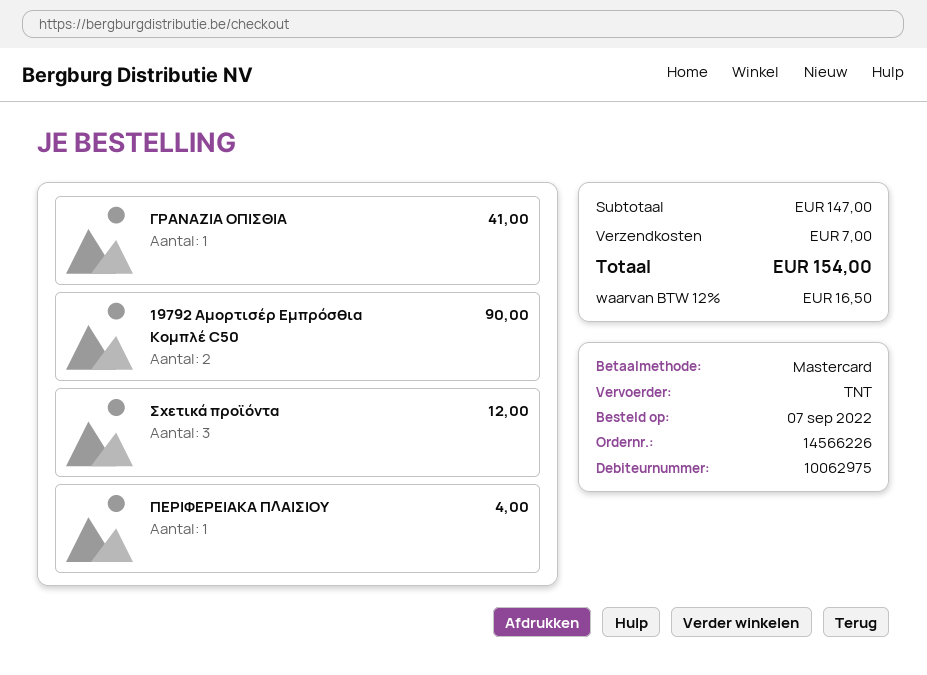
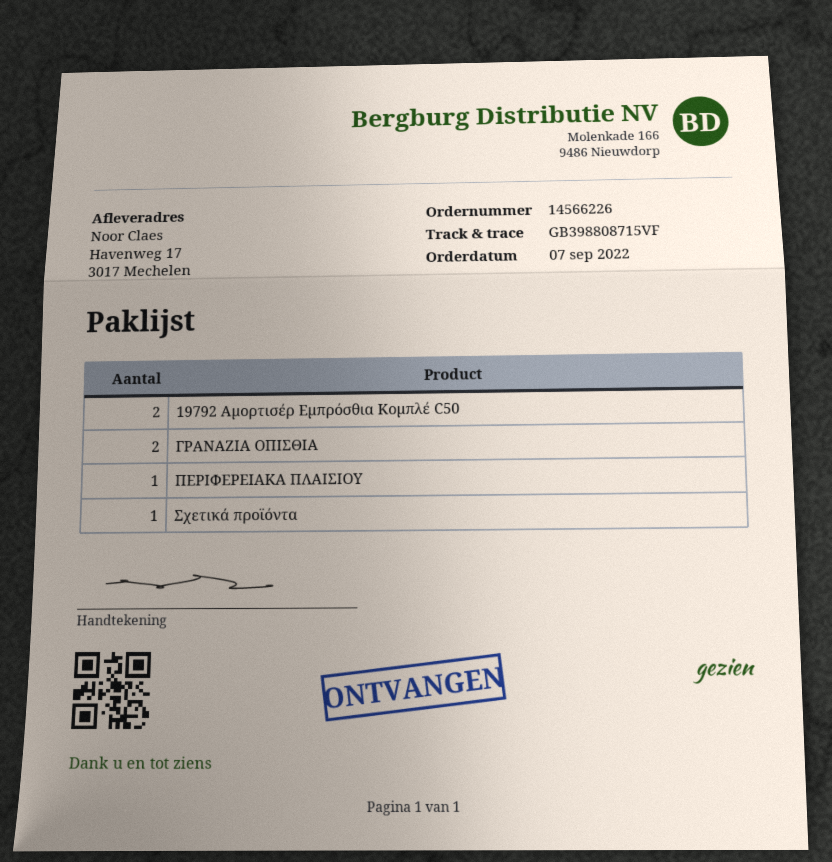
ΓΡΑΝΑΖΙΑ ΟΠΙΣΘΙΑ: 1 -> 2
Σχετικά προϊόντα: 3 -> 1

